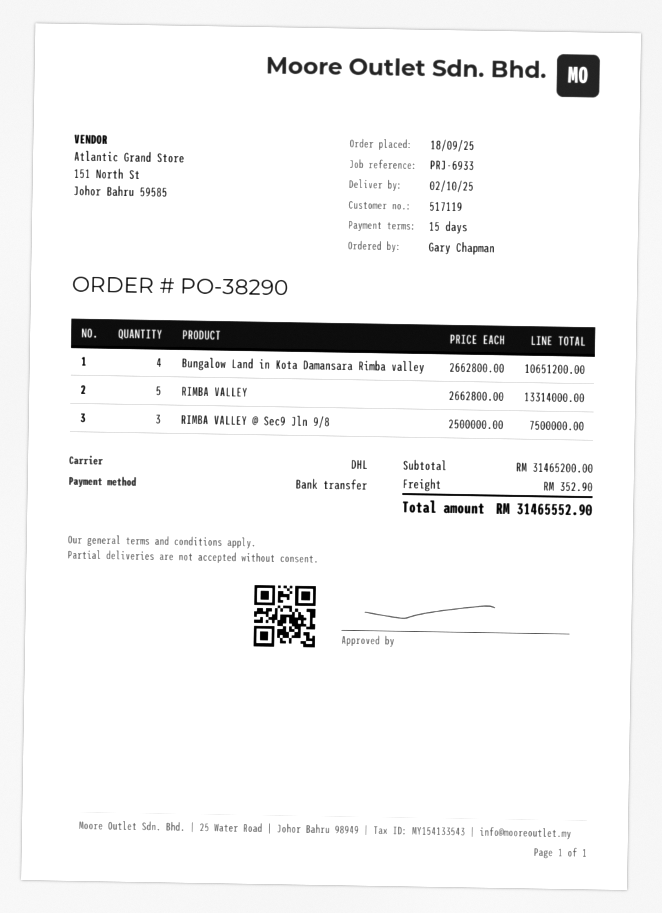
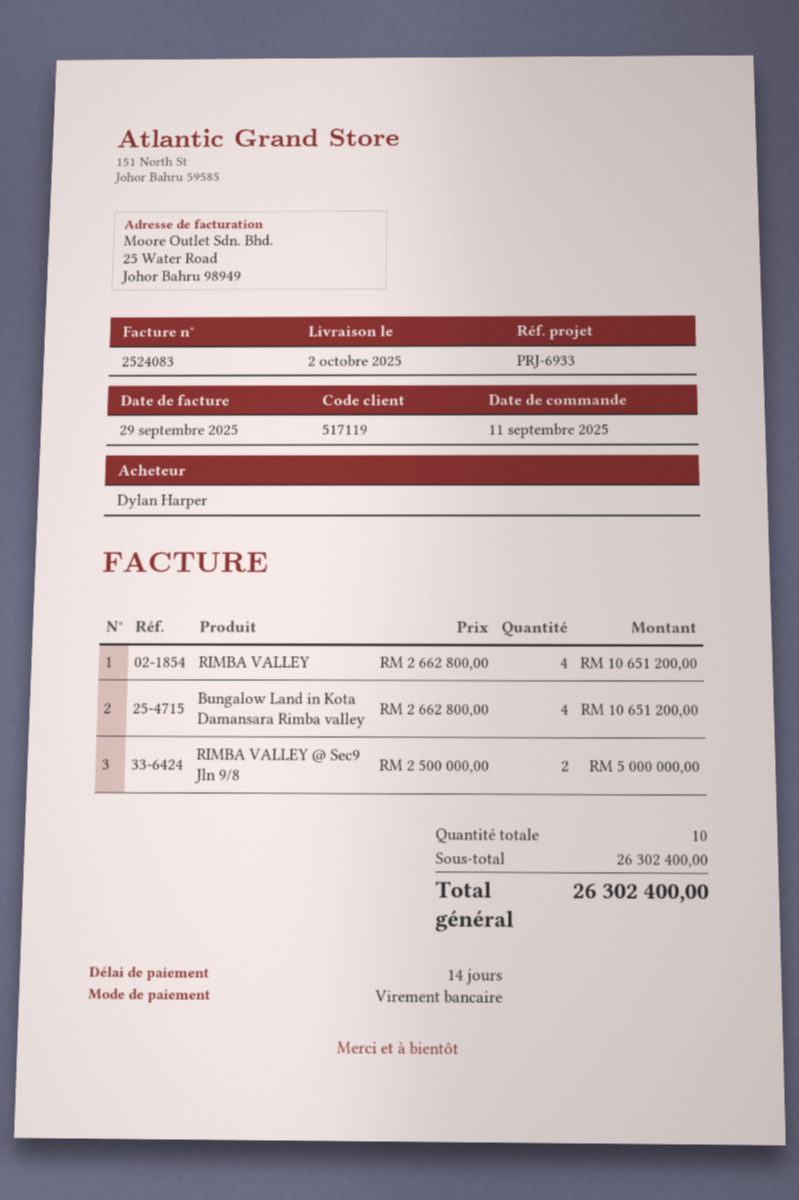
order date: 2025-09-18 -> 2025-09-11
payment terms: 15 days -> 14 days
ordered by: Gary Chapman -> Dylan Harper
RIMBA VALLEY: 5 x 2662800.00 = 13314000.00 -> 4 x 2662800.00 = 10651200.00
RIMBA VALLEY @ Sec9 Jln 9/8: 3 x 2500000.00 = 7500000.00 -> 2 x 2500000.00 = 5000000.00
subtotal: 31465200.00 -> 26302400.00
shipping: 352.90 -> none
total: 31465552.90 -> 26302400.00

